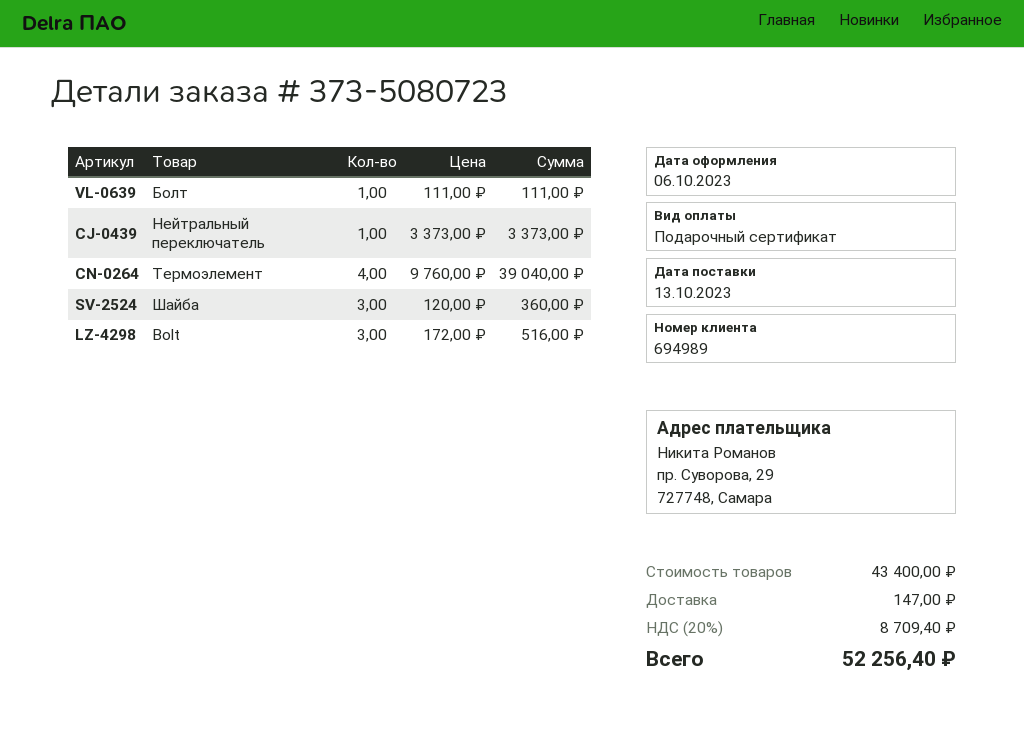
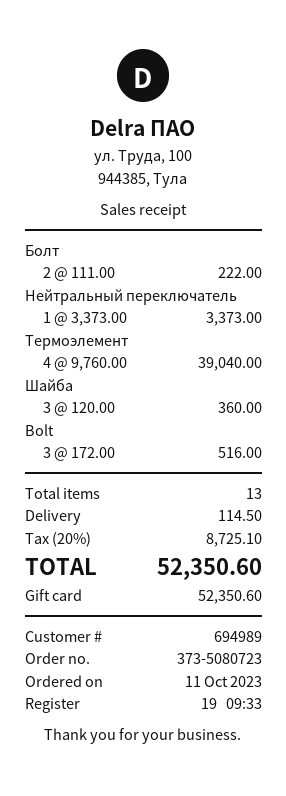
order date: 2023-10-06 -> 2023-10-11
Болт: 1 x 111.00 = 111.00 -> 2 x 111.00 = 222.00
shipping: 147.00 -> 114.50
tax: 20% = 8709.40 -> 20% = 8725.10
total: 52256.40 -> 52350.60

